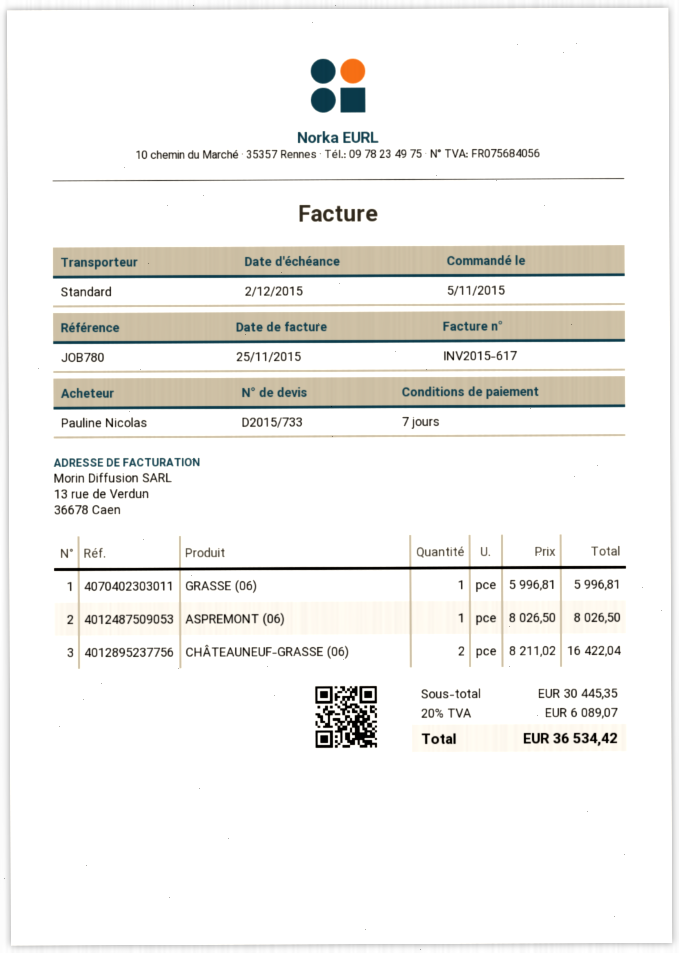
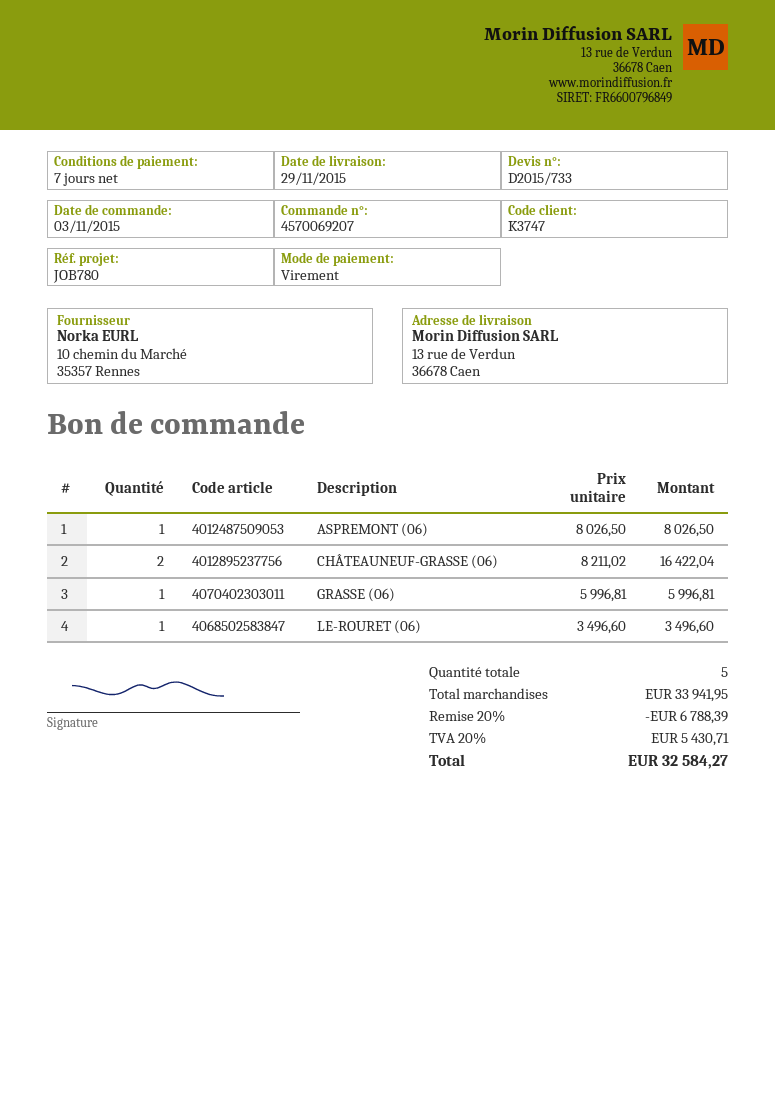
order date: 2015-11-05 -> 2015-11-03
LE-ROURET (06): none -> 1 x 3496.60 = 3496.60
subtotal: 30445.35 -> 33941.95
discount: none -> 20% = 6788.39
tax: 20% = 6089.07 -> 20% = 5430.71
total: 36534.42 -> 32584.27

